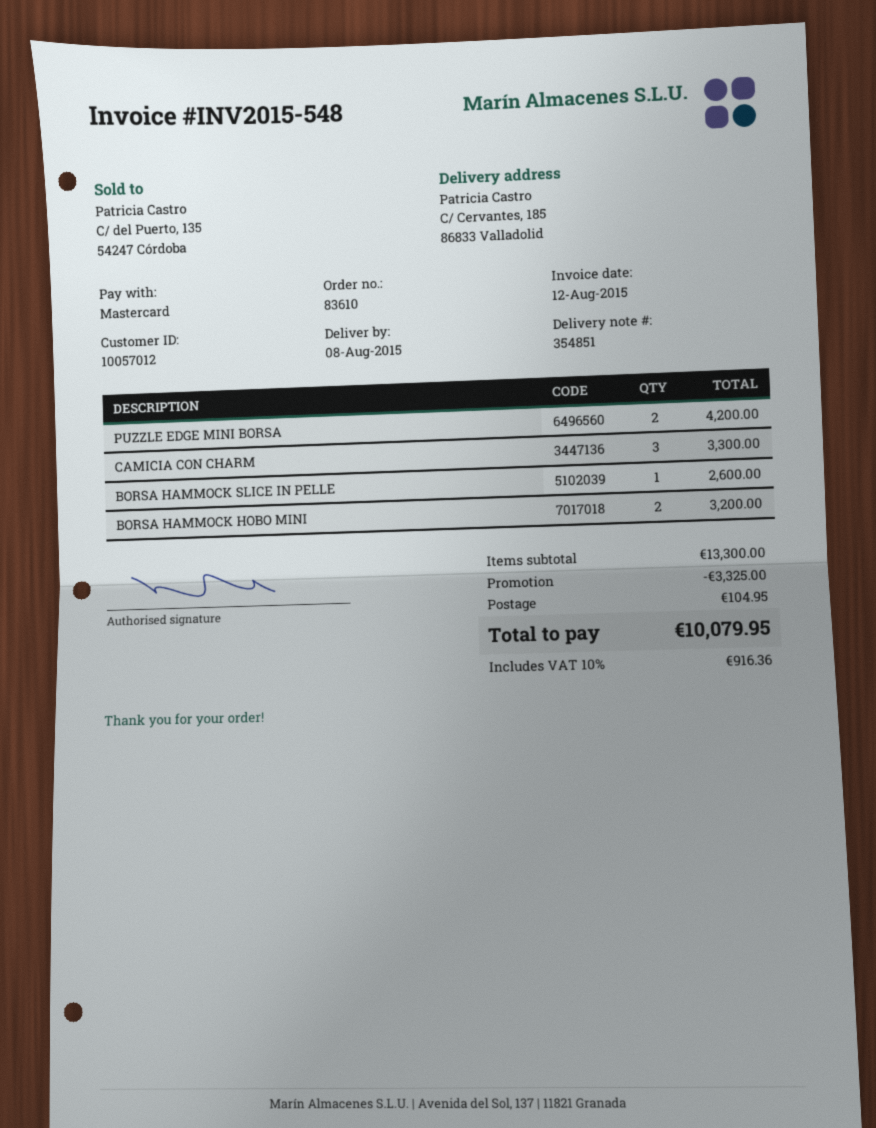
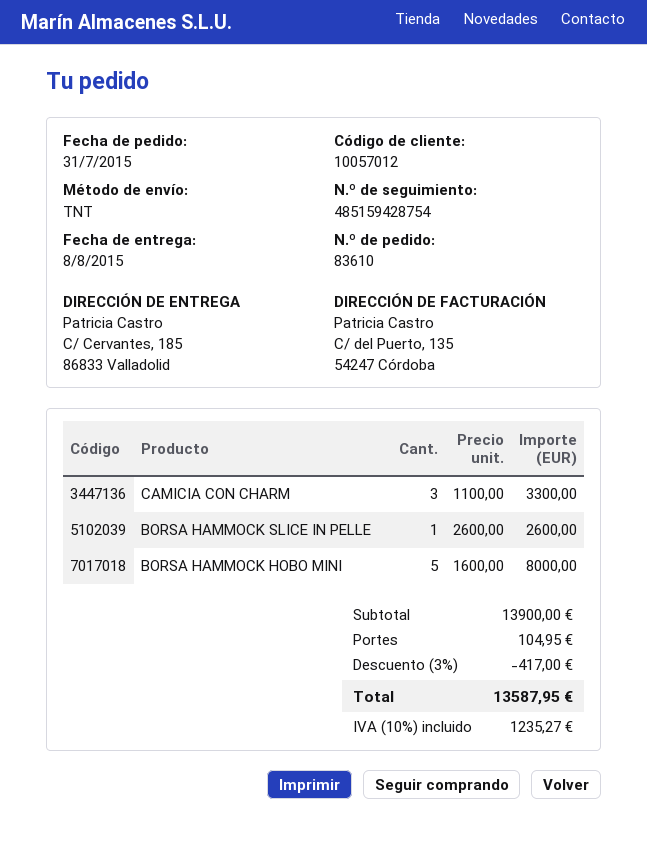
PUZZLE EDGE MINI BORSA: 2 for 4200.00 -> none
BORSA HAMMOCK HOBO MINI: 2 for 3200.00 -> 5 for 8000.00
subtotal: 13300.00 -> 13900.00
discount: 3325.00 -> 417.00
tax: 10% = 916.36 -> 10% = 1235.27
total: 10079.95 -> 13587.95

